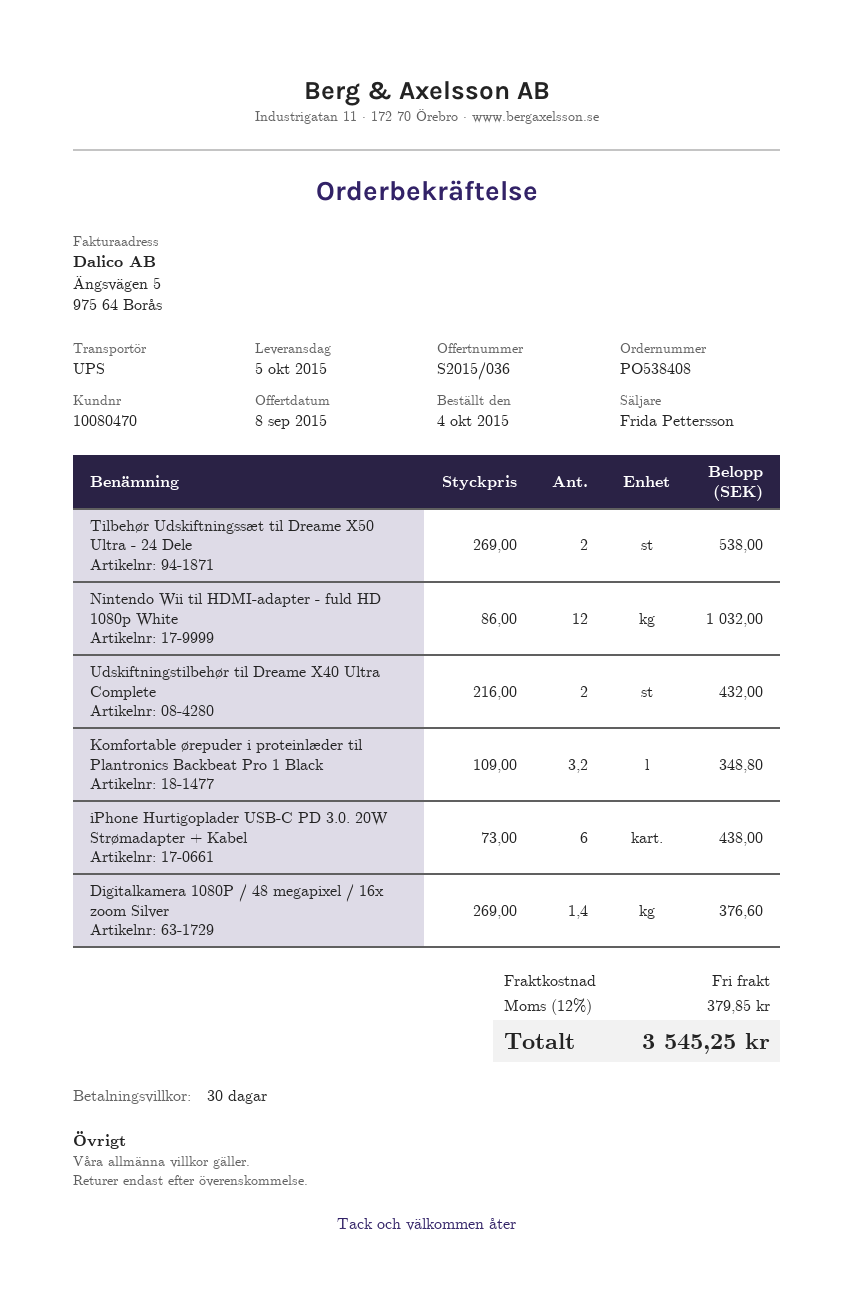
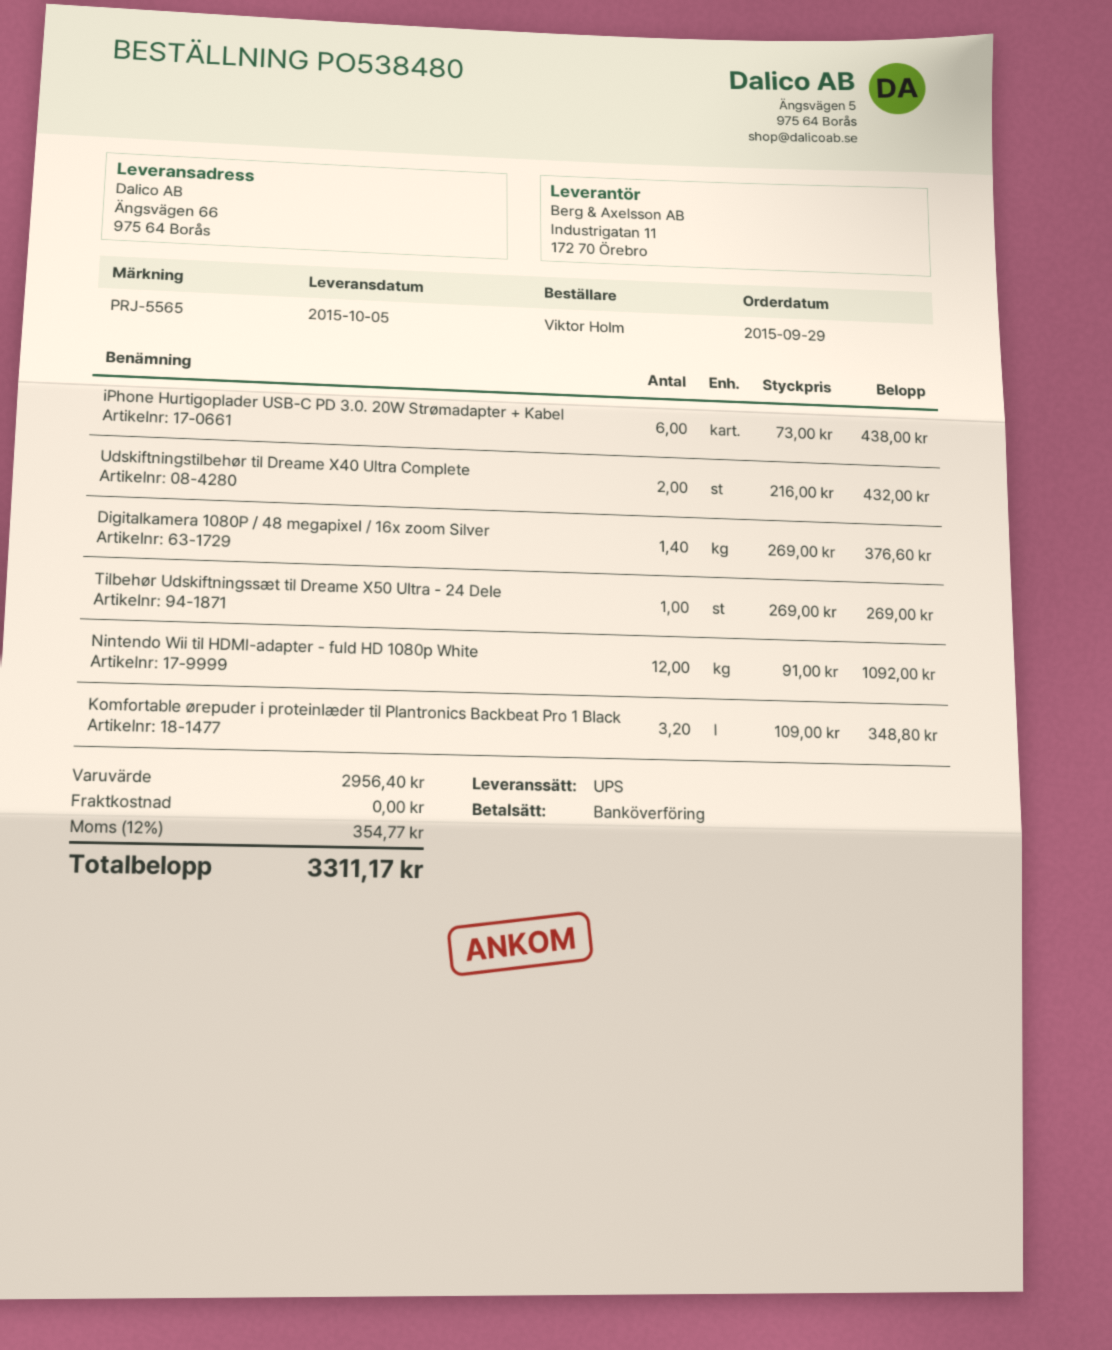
order number: PO538408 -> PO538480
order date: 2015-10-04 -> 2015-09-29
Tilbehør Udskiftningssæt til Dreame X50 Ultra - 24 Dele: 2 x 269.00 = 538.00 -> 1 x 269.00 = 269.00
Nintendo Wii til HDMI-adapter - fuld HD 1080p White: 12 x 86.00 = 1032.00 -> 12 x 91.00 = 1092.00
tax: 12% = 379.85 -> 12% = 354.77
total: 3545.25 -> 3311.17

